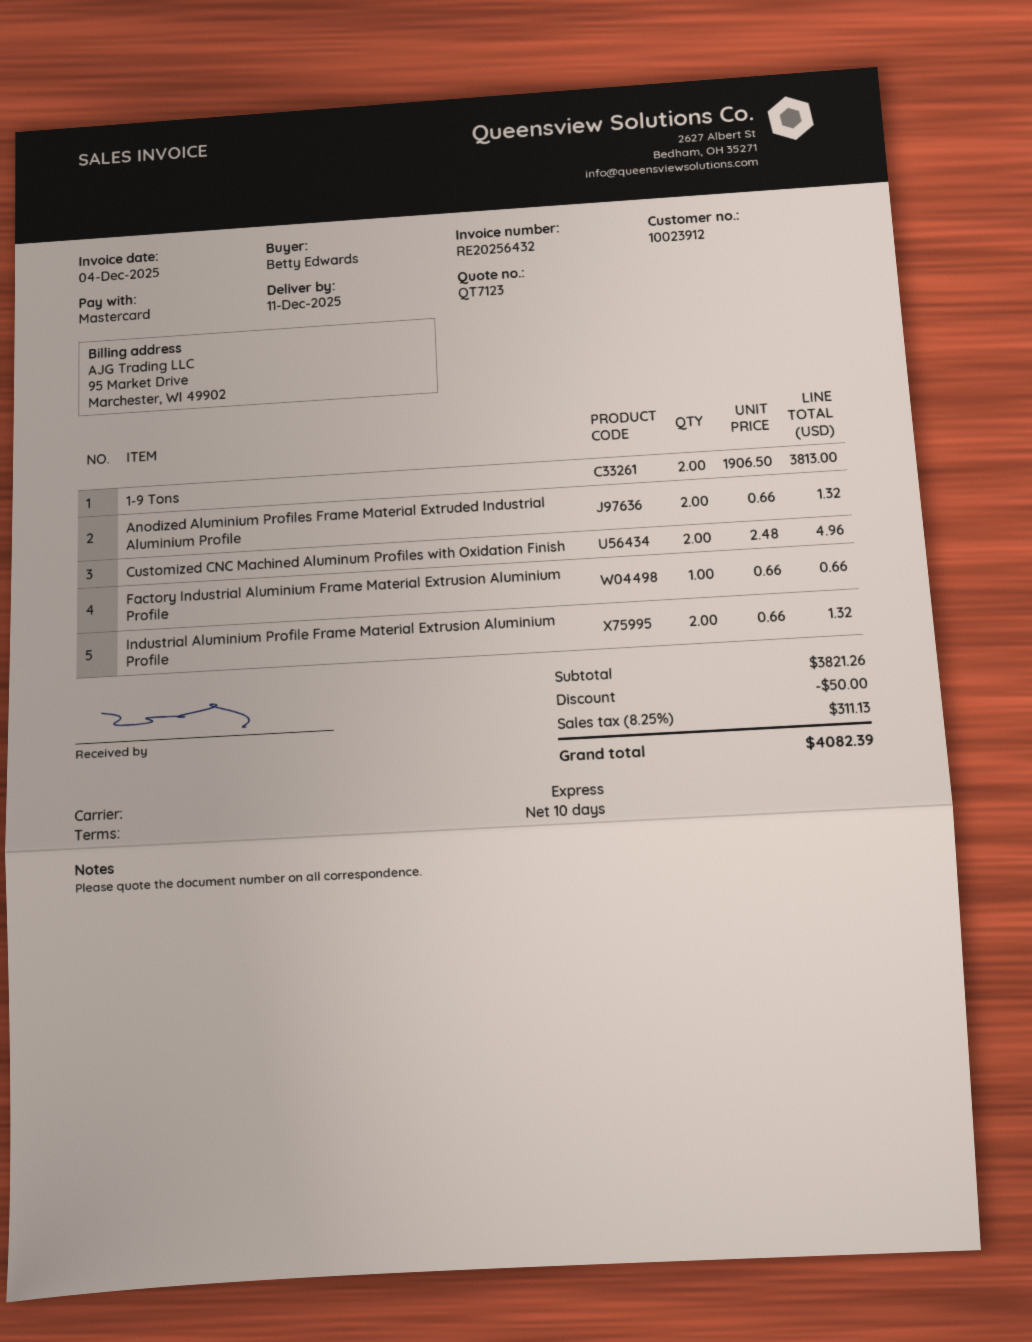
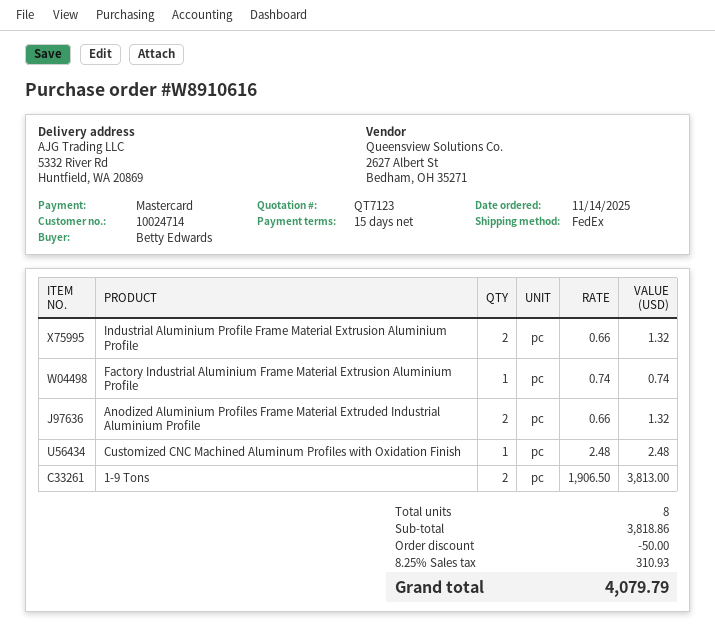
payment terms: 10 days -> 15 days
customer number: 10023912 -> 10024714
shipping method: express -> FedEx
Customized CNC Machined Aluminum Profiles with Oxidation Finish: 2 x 2.48 = 4.96 -> 1 x 2.48 = 2.48
Factory Industrial Aluminium Frame Material Extrusion Aluminium Profile: 1 x 0.66 = 0.66 -> 1 x 0.74 = 0.74
subtotal: 3821.26 -> 3818.86
tax: 8.25% = 311.13 -> 8.25% = 310.93
total: 4082.39 -> 4079.79

